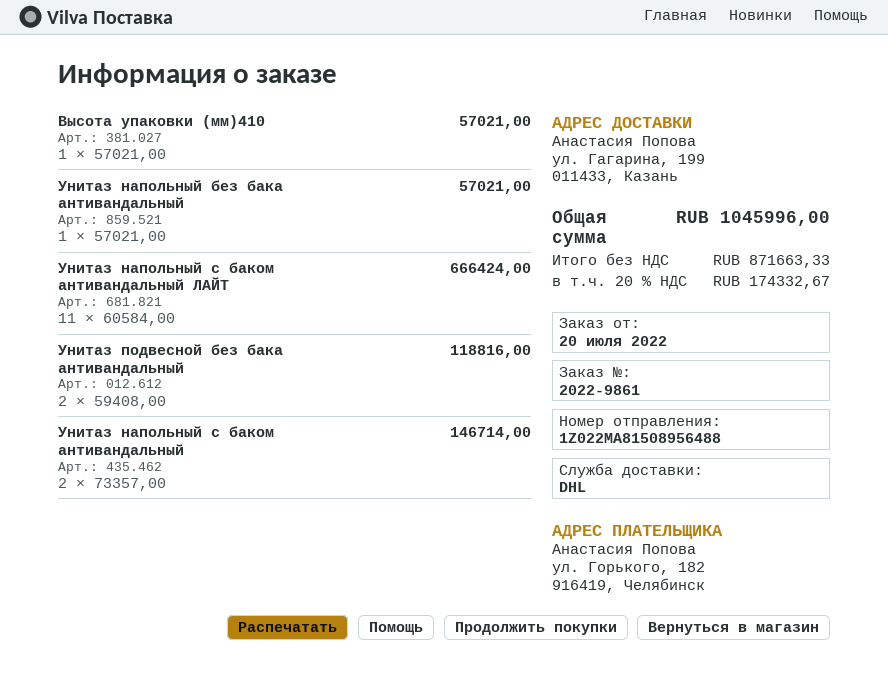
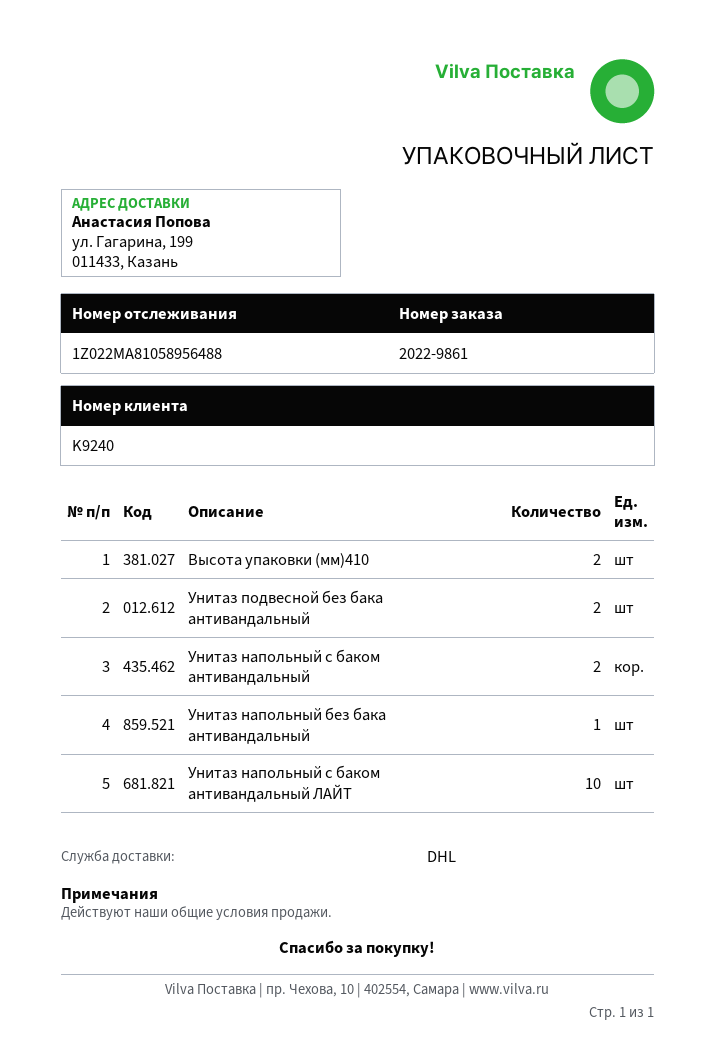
tracking number: 1Z022MA81508956488 -> 1Z022MA81058956488
Высота упаковки (мм)410: 1 -> 2
Унитаз напольный с баком антивандальный ЛАЙТ: 11 -> 10

